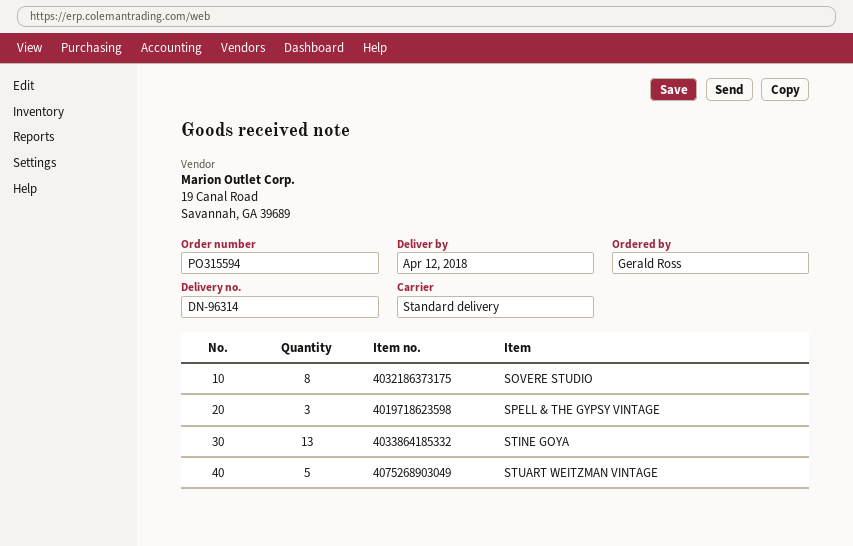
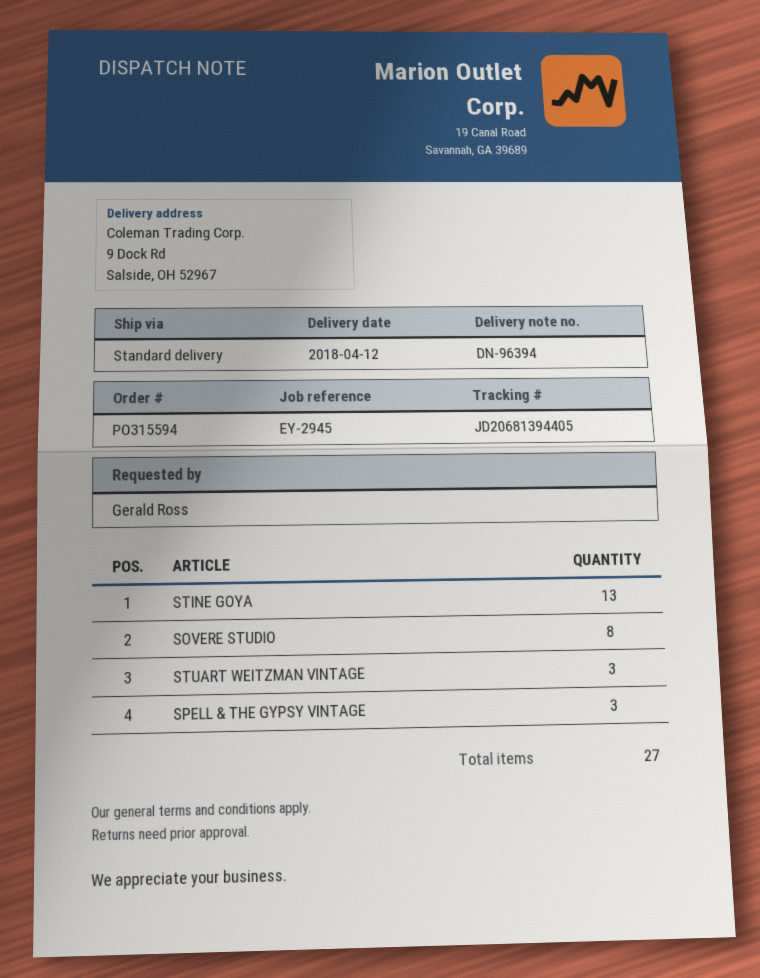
delivery note number: DN-96314 -> DN-96394
STUART WEITZMAN VINTAGE: 5 -> 3

